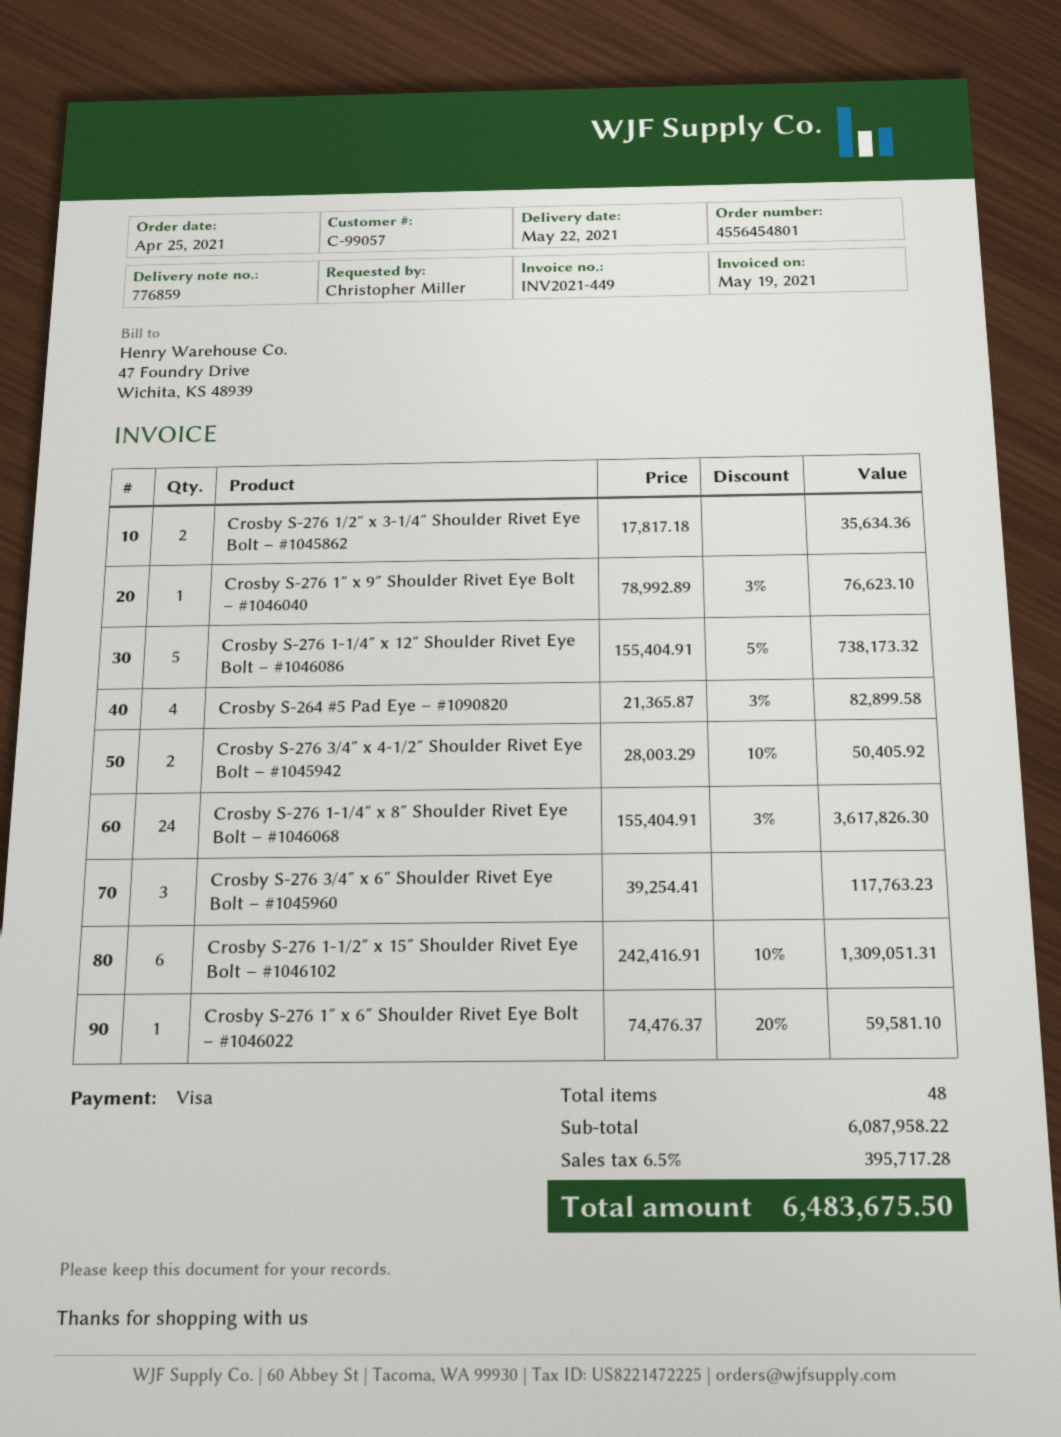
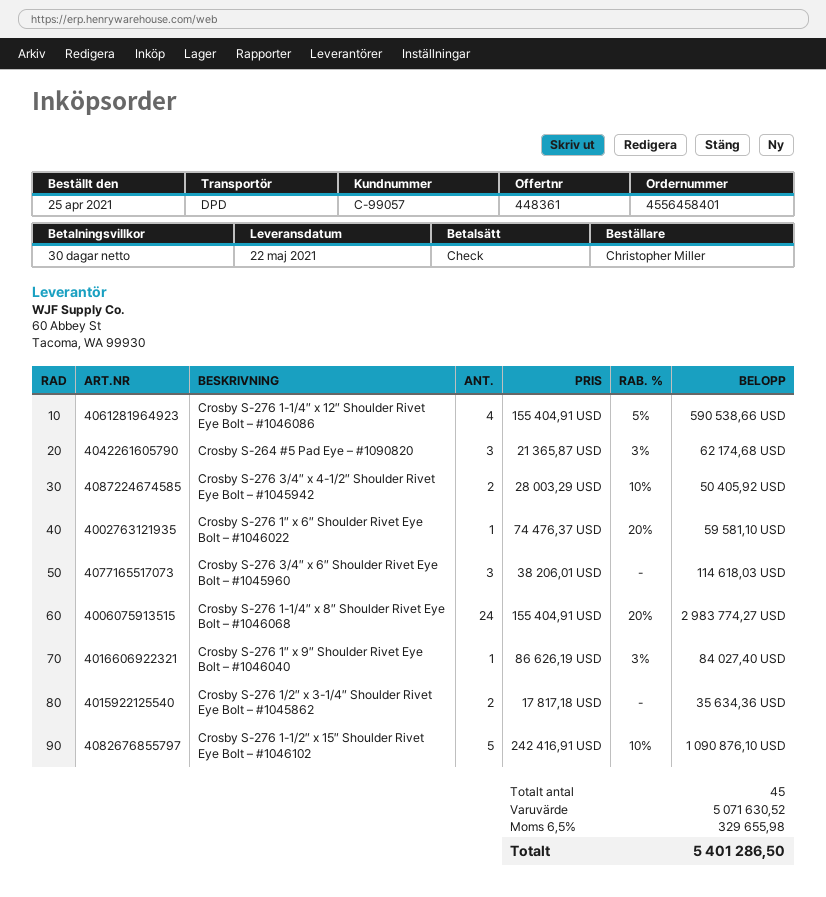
order number: 4556454801 -> 4556458401
payment method: Visa -> cheque
Crosby S-276 1″ x 9″ Shoulder Rivet Eye Bolt – #1046040: 1 x 78992.89 - 3% = 76623.10 -> 1 x 86626.19 - 3% = 84027.40
Crosby S-276 1-1/4″ x 12″ Shoulder Rivet Eye Bolt – #1046086: 5 x 155404.91 - 5% = 738173.32 -> 4 x 155404.91 - 5% = 590538.66
Crosby S-264 #5 Pad Eye – #1090820: 4 x 21365.87 - 3% = 82899.58 -> 3 x 21365.87 - 3% = 62174.68
Crosby S-276 1-1/4″ x 8″ Shoulder Rivet Eye Bolt – #1046068: 24 x 155404.91 - 3% = 3617826.30 -> 24 x 155404.91 - 20% = 2983774.27
Crosby S-276 3/4″ x 6″ Shoulder Rivet Eye Bolt – #1045960: 3 x 39254.41 = 117763.23 -> 3 x 38206.01 = 114618.03
Crosby S-276 1-1/2″ x 15″ Shoulder Rivet Eye Bolt – #1046102: 6 x 242416.91 - 10% = 1309051.31 -> 5 x 242416.91 - 10% = 1090876.10
total quantity: 48 -> 45
subtotal: 6087958.22 -> 5071630.52
tax: 6.5% = 395717.28 -> 6.5% = 329655.98
total: 6483675.50 -> 5401286.50

